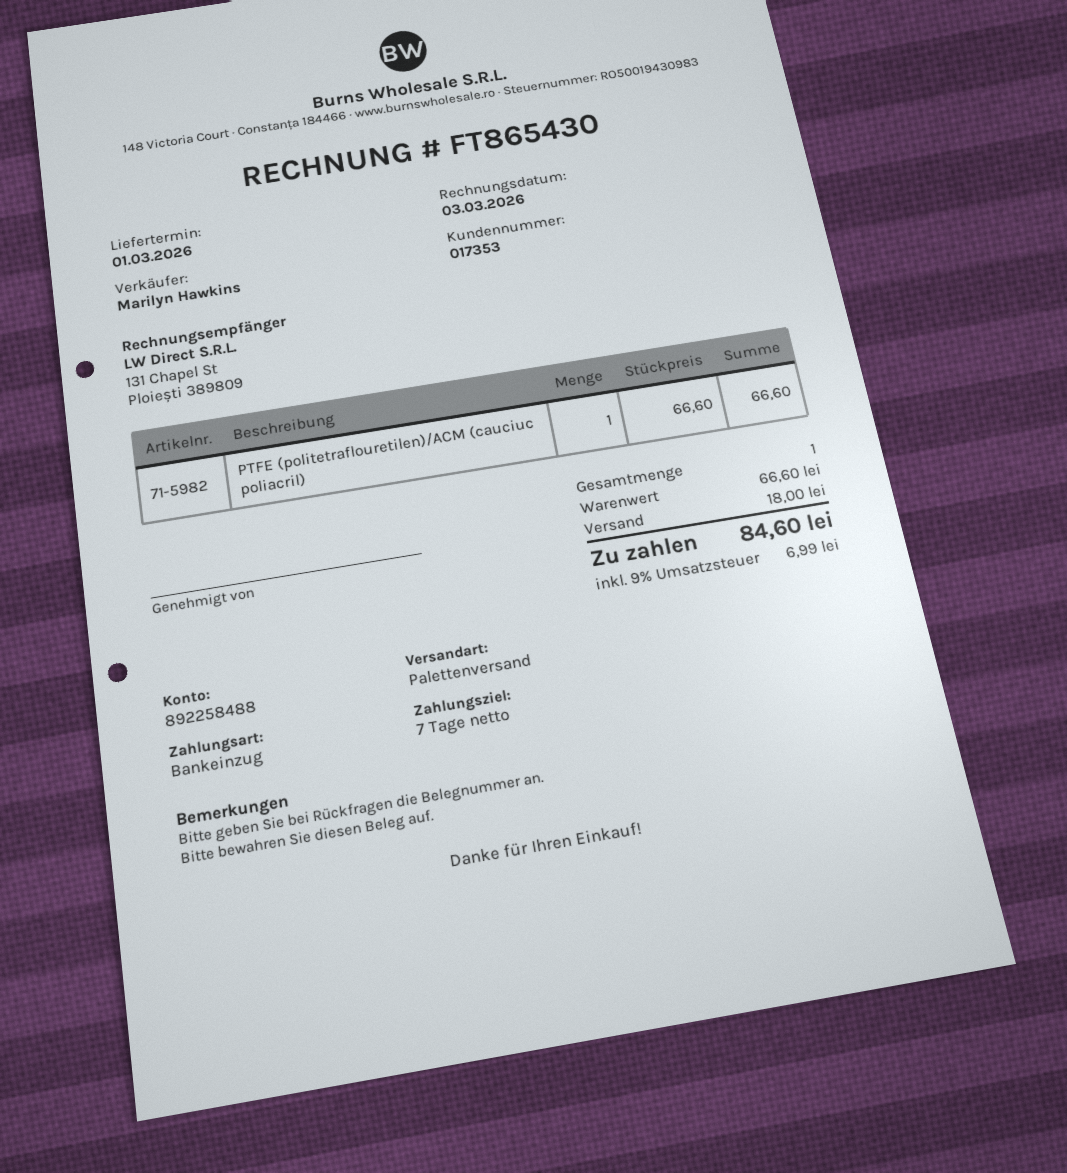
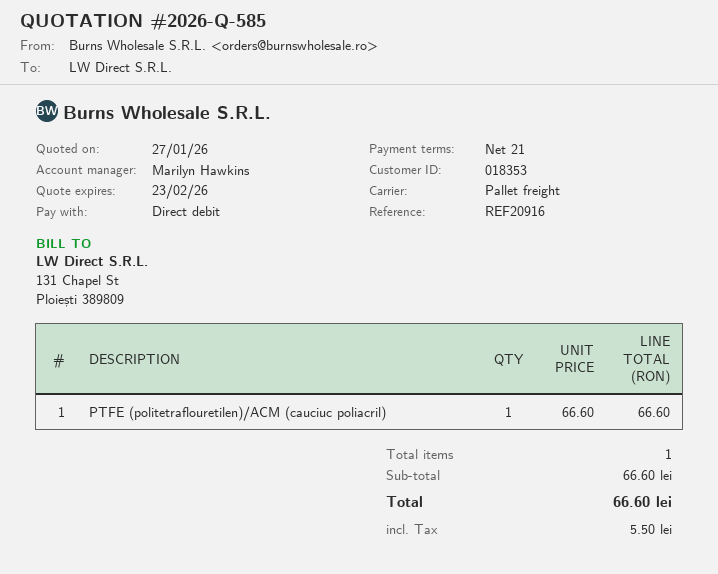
payment terms: 7 days -> 21 days
customer number: 017353 -> 018353
shipping: 18.00 -> none
tax: 6.99 -> 5.50
total: 84.60 -> 66.60

